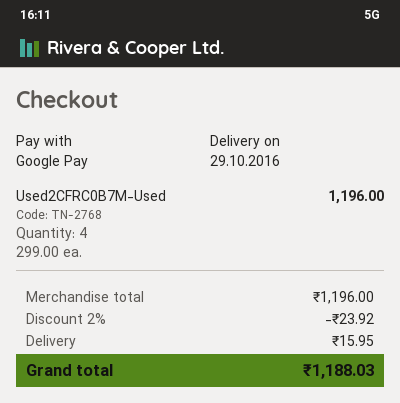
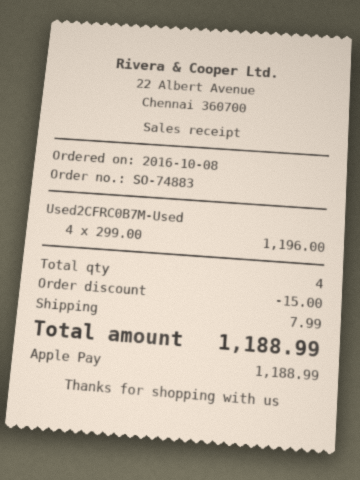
payment method: Google Pay -> Apple Pay
discount: 23.92 -> 15.00
shipping: 15.95 -> 7.99
total: 1188.03 -> 1188.99

